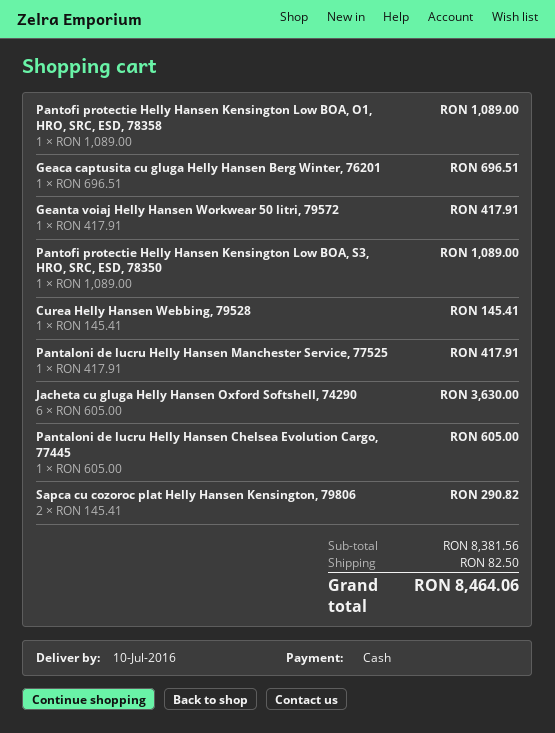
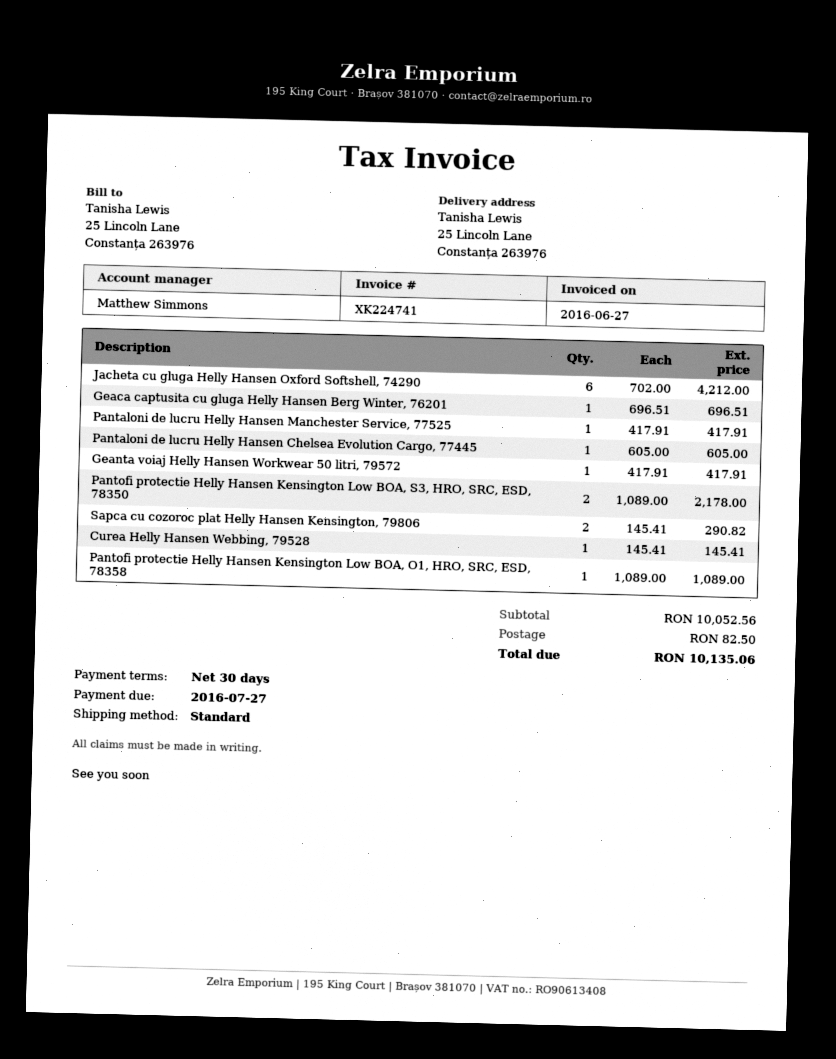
Pantofi protectie Helly Hansen Kensington Low BOA, S3, HRO, SRC, ESD, 78350: 1 x 1089.00 = 1089.00 -> 2 x 1089.00 = 2178.00
Jacheta cu gluga Helly Hansen Oxford Softshell, 74290: 6 x 605.00 = 3630.00 -> 6 x 702.00 = 4212.00
subtotal: 8381.56 -> 10052.56
total: 8464.06 -> 10135.06

